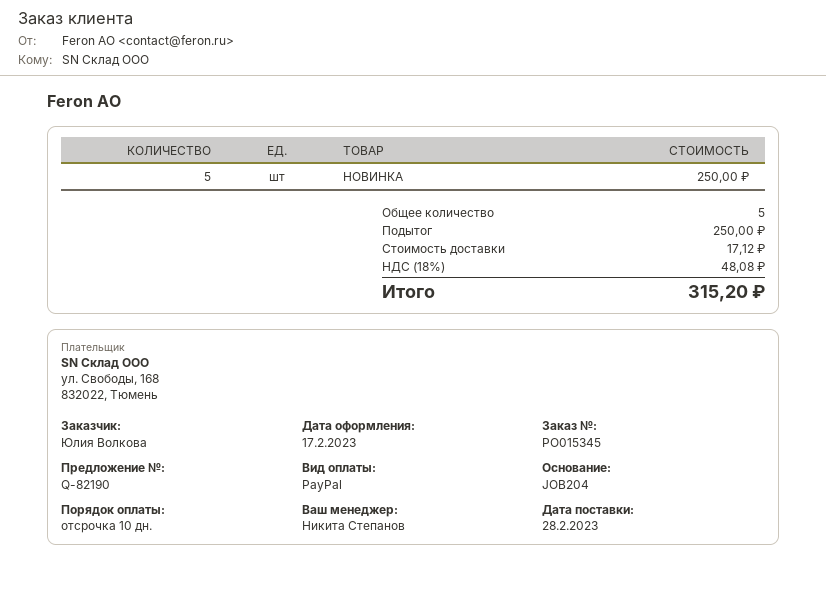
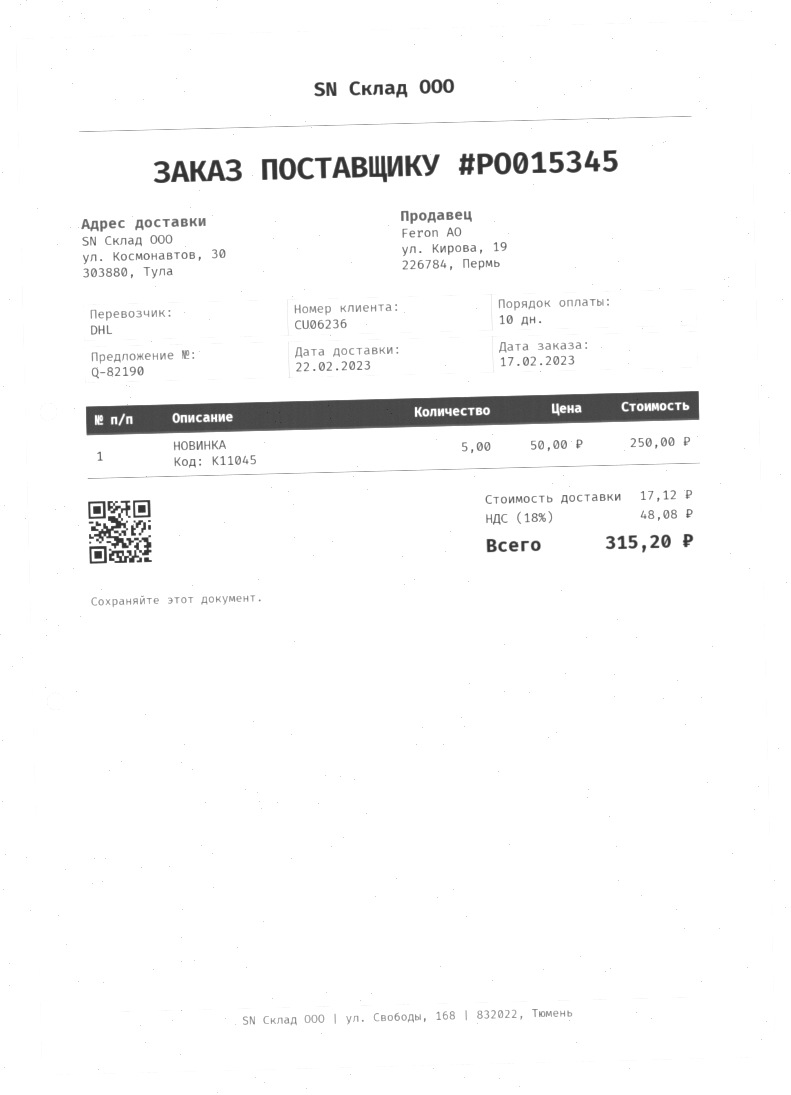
delivery date: 2023-02-28 -> 2023-02-22

